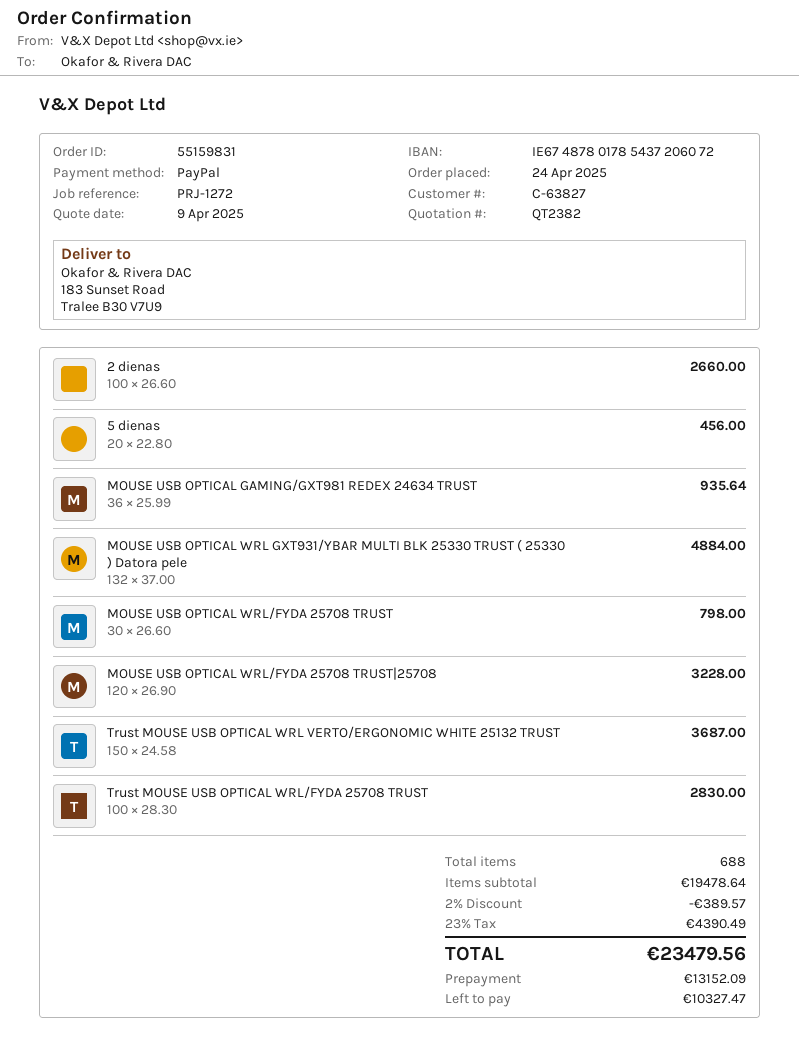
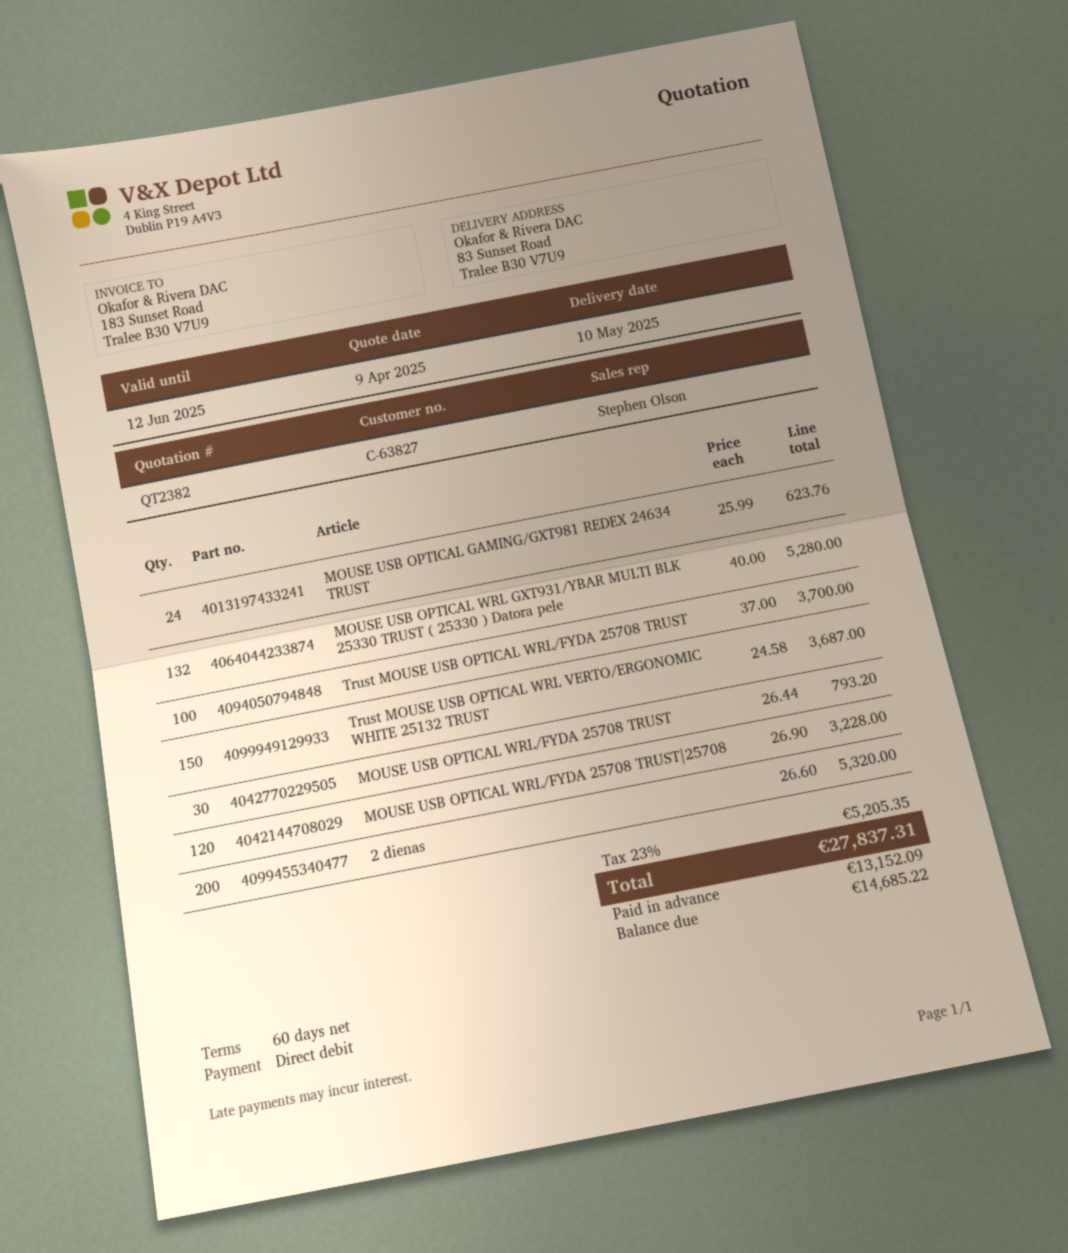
payment method: PayPal -> direct debit
ship to: 183 Sunset Road, Tralee B30 V7U9 -> 83 Sunset Road, Tralee B30 V7U9
2 dienas: 100 x 26.60 = 2660.00 -> 200 x 26.60 = 5320.00
5 dienas: 20 x 22.80 = 456.00 -> none
MOUSE USB OPTICAL GAMING/GXT981 REDEX 24634 TRUST: 36 x 25.99 = 935.64 -> 24 x 25.99 = 623.76
MOUSE USB OPTICAL WRL GXT931/YBAR MULTI BLK 25330 TRUST ( 25330 ) Datora pele: 132 x 37.00 = 4884.00 -> 132 x 40.00 = 5280.00
MOUSE USB OPTICAL WRL/FYDA 25708 TRUST: 30 x 26.60 = 798.00 -> 30 x 26.44 = 793.20
Trust MOUSE USB OPTICAL WRL/FYDA 25708 TRUST: 100 x 28.30 = 2830.00 -> 100 x 37.00 = 3700.00
discount: 2% = 389.57 -> none
tax: 23% = 4390.49 -> 23% = 5205.35
total: 23479.56 -> 27837.31
balance: 10327.47 -> 14685.22

